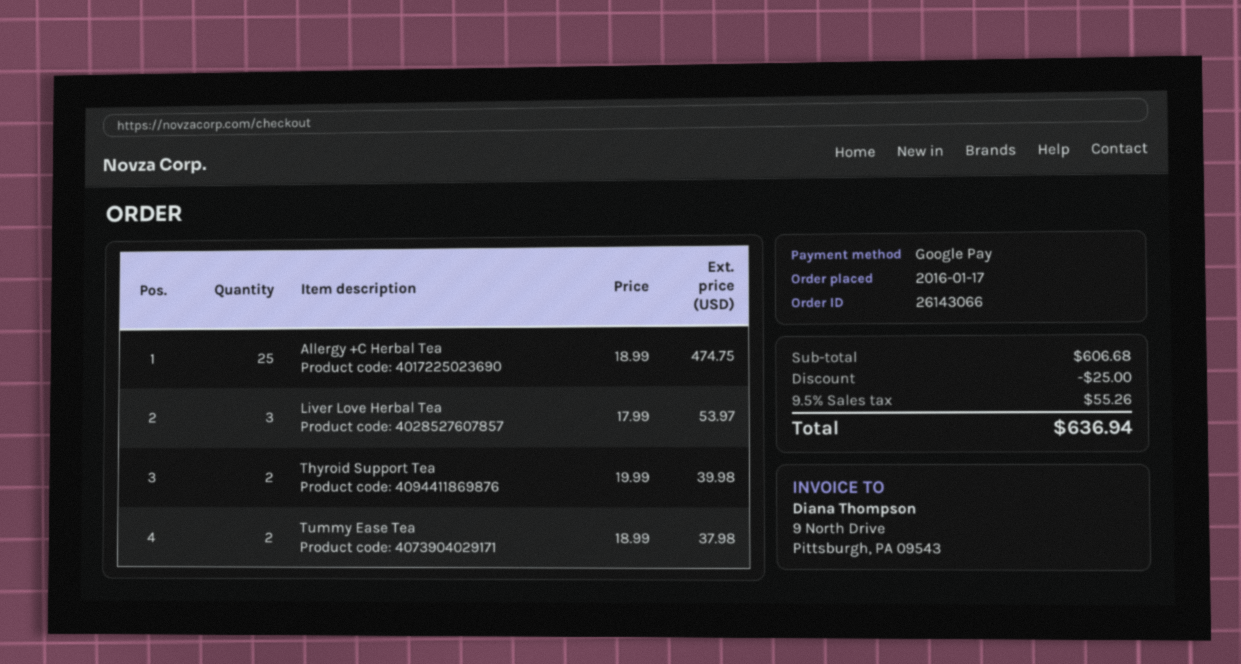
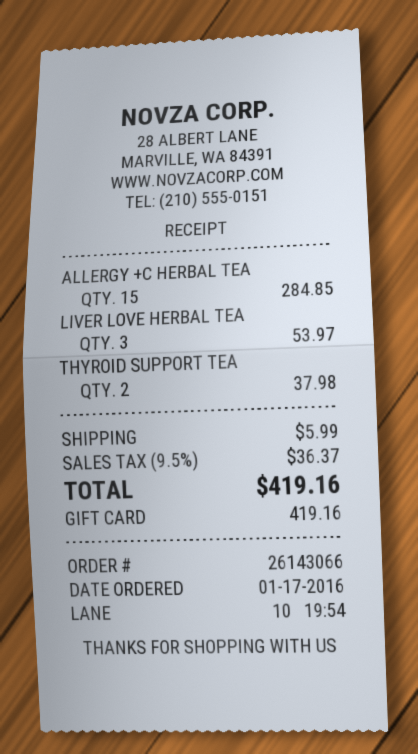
payment method: Google Pay -> gift card
Allergy +C Herbal Tea: 25 for 474.75 -> 15 for 284.85
Thyroid Support Tea: 2 for 39.98 -> 2 for 37.98
Tummy Ease Tea: 2 for 37.98 -> none
discount: 25.00 -> none
shipping: none -> 5.99
tax: 9.5% = 55.26 -> 9.5% = 36.37
total: 636.94 -> 419.16

